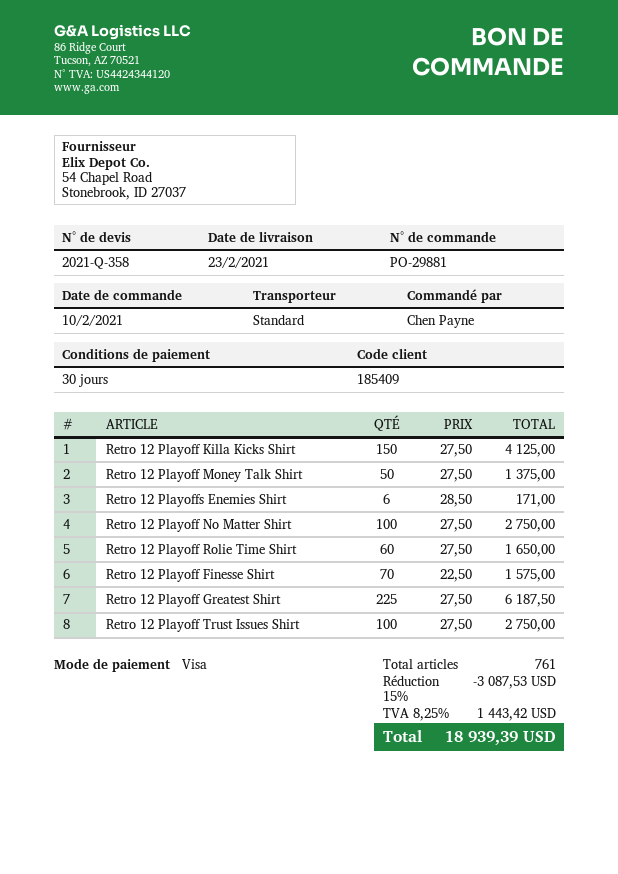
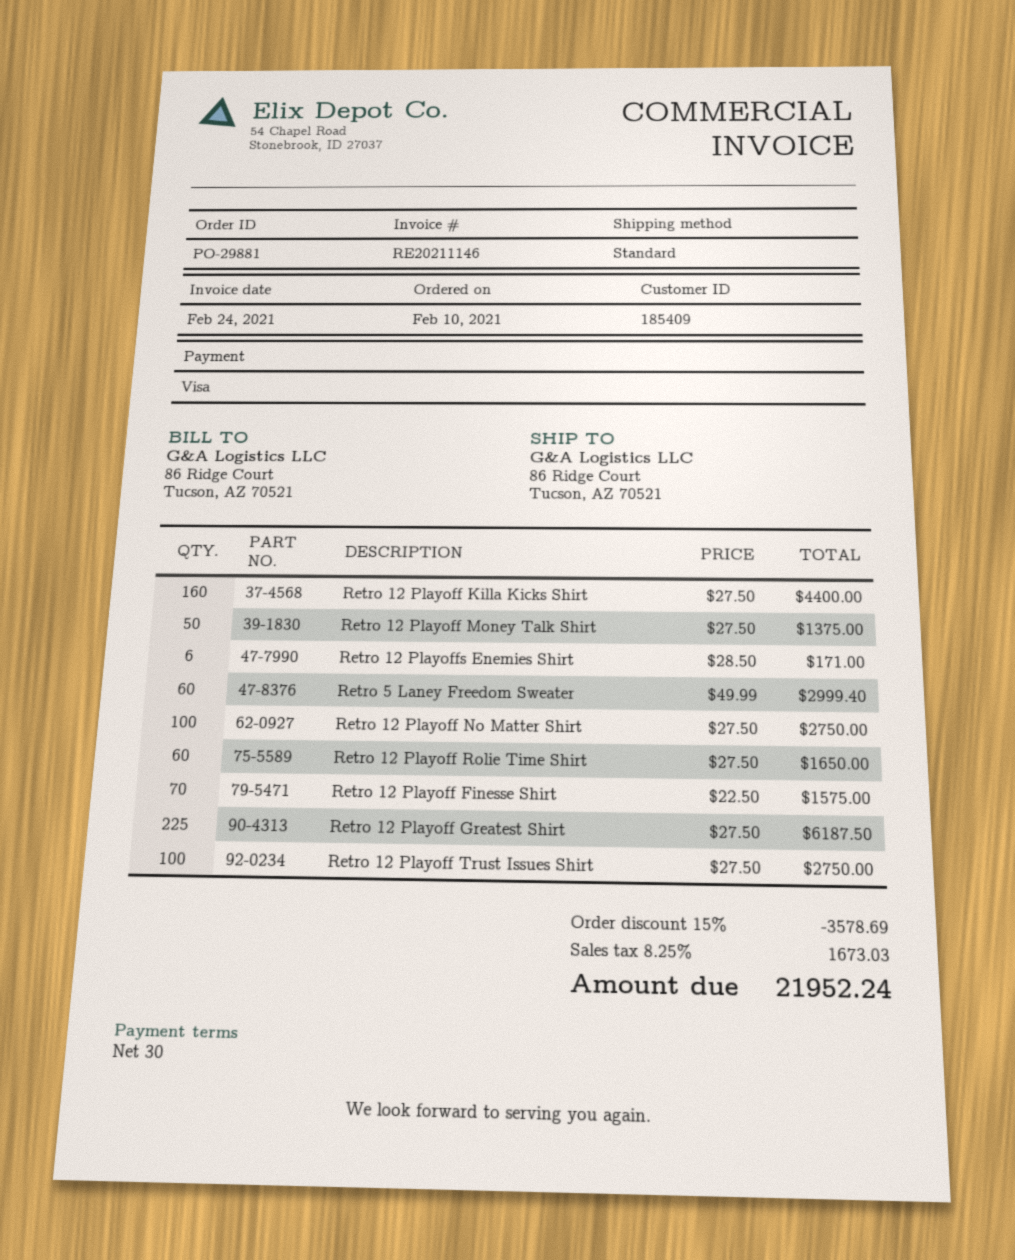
Retro 12 Playoff Killa Kicks Shirt: 150 x 27.50 = 4125.00 -> 160 x 27.50 = 4400.00
Retro 5 Laney Freedom Sweater: none -> 60 x 49.99 = 2999.40
discount: 15% = 3087.53 -> 15% = 3578.69
tax: 8.25% = 1443.42 -> 8.25% = 1673.03
total: 18939.39 -> 21952.24

